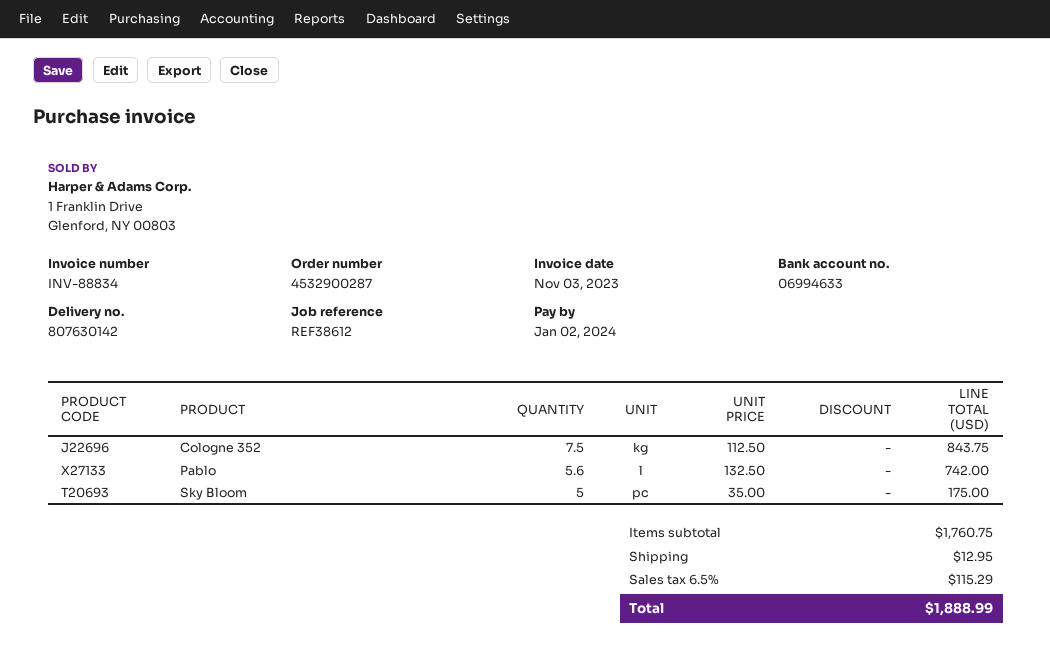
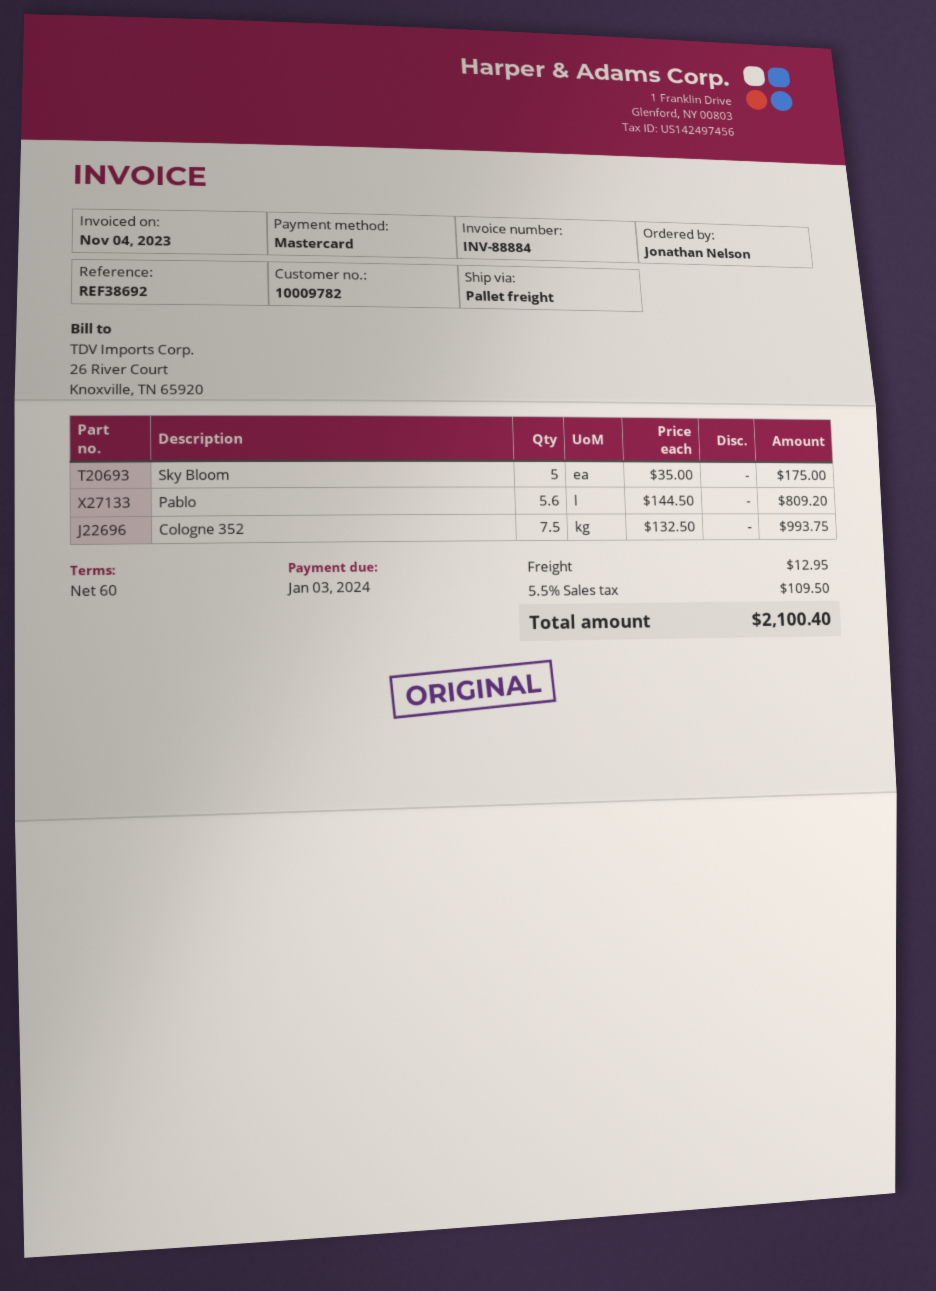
invoice number: INV-88834 -> INV-88884
invoice date: 2023-11-03 -> 2023-11-04
due date: 2024-01-02 -> 2024-01-03
reference: REF38612 -> REF38692
Cologne 352: 7.5 x 112.50 = 843.75 -> 7.5 x 132.50 = 993.75
Pablo: 5.6 x 132.50 = 742.00 -> 5.6 x 144.50 = 809.20
tax: 6.5% = 115.29 -> 5.5% = 109.50
total: 1888.99 -> 2100.40

